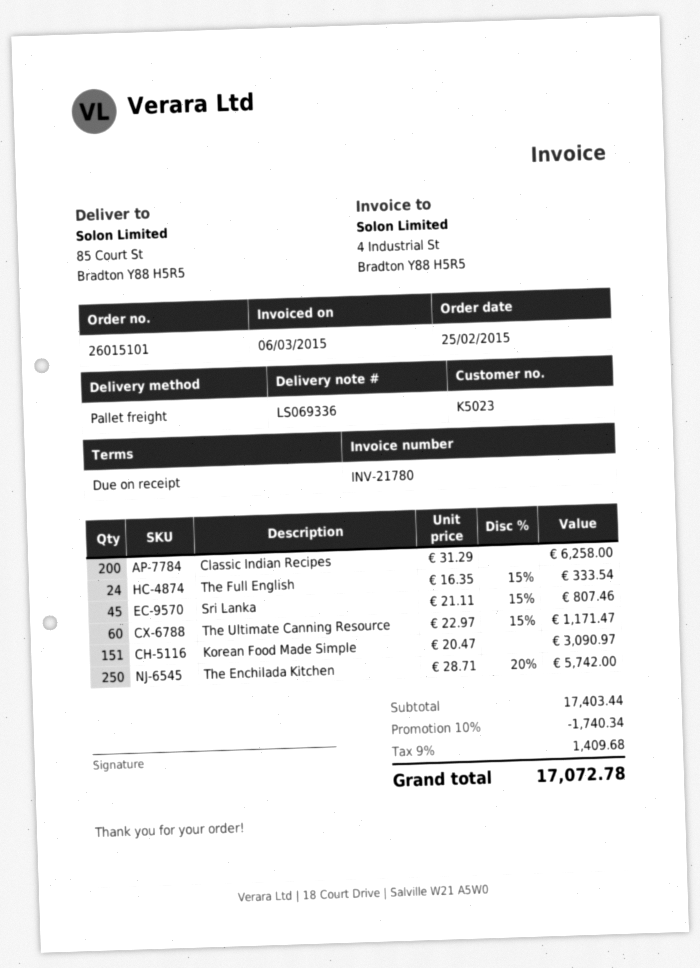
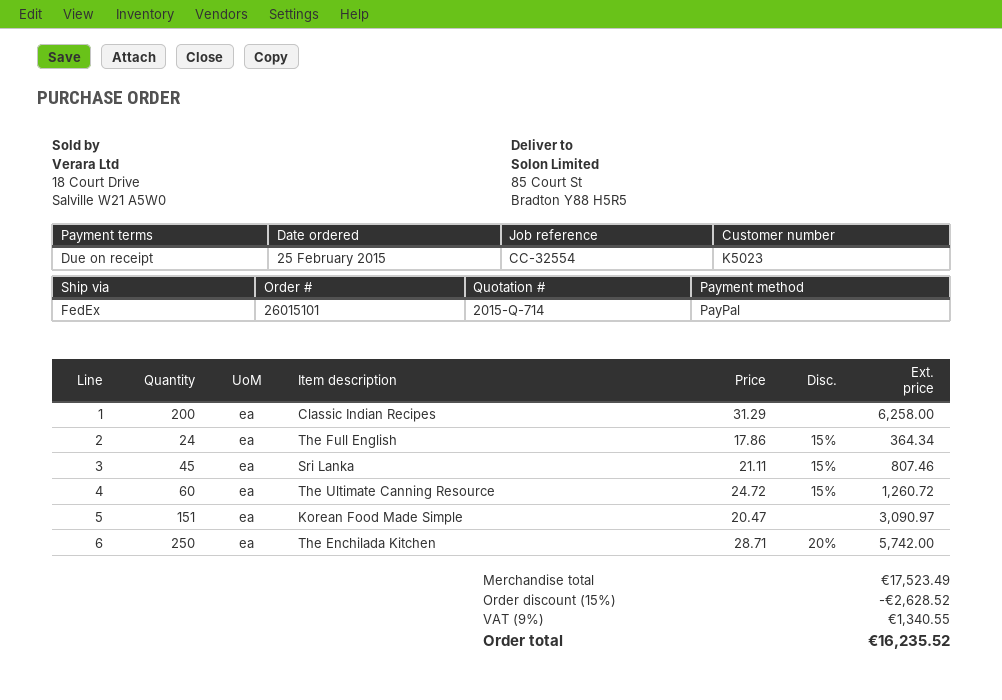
shipping method: pallet freight -> FedEx
The Full English: 24 x 16.35 - 15% = 333.54 -> 24 x 17.86 - 15% = 364.34
The Ultimate Canning Resource: 60 x 22.97 - 15% = 1171.47 -> 60 x 24.72 - 15% = 1260.72
subtotal: 17403.44 -> 17523.49
discount: 10% = 1740.34 -> 15% = 2628.52
tax: 9% = 1409.68 -> 9% = 1340.55
total: 17072.78 -> 16235.52

